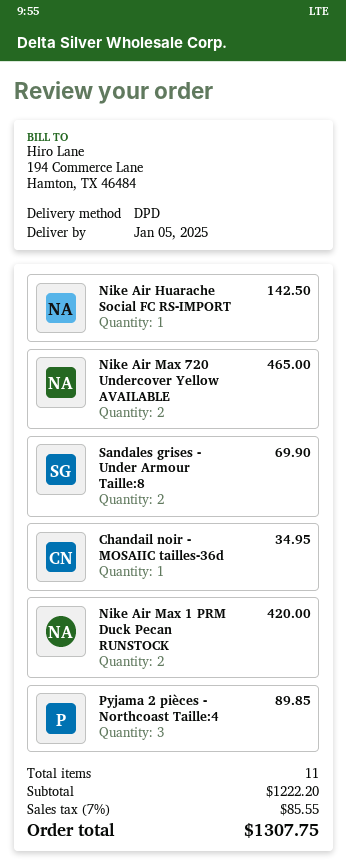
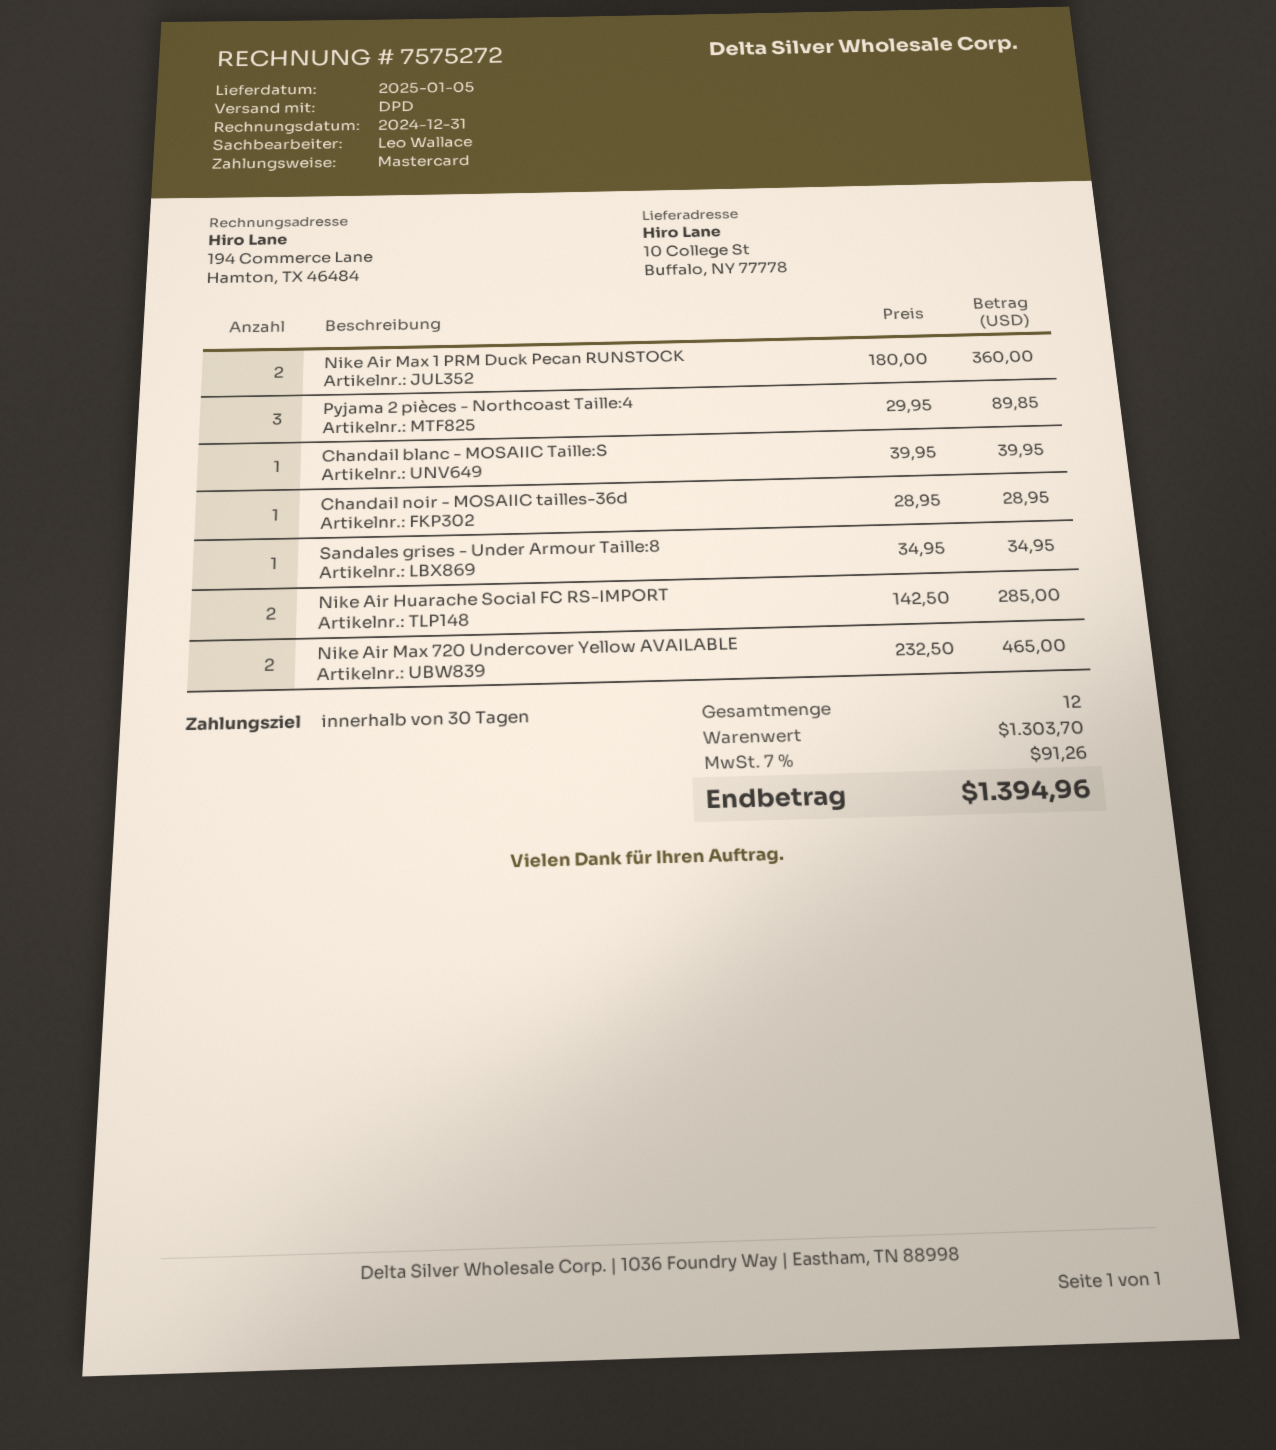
Nike Air Huarache Social FC RS-IMPORT: 1 for 142.50 -> 2 for 285.00
Sandales grises - Under Armour Taille:8: 2 for 69.90 -> 1 for 34.95
Chandail noir - MOSAIIC tailles-36d: 1 for 34.95 -> 1 for 28.95
Nike Air Max 1 PRM Duck Pecan RUNSTOCK: 2 for 420.00 -> 2 for 360.00
Chandail blanc - MOSAIIC Taille:S: none -> 1 for 39.95
total quantity: 11 -> 12
subtotal: 1222.20 -> 1303.70
tax: 7% = 85.55 -> 7% = 91.26
total: 1307.75 -> 1394.96

